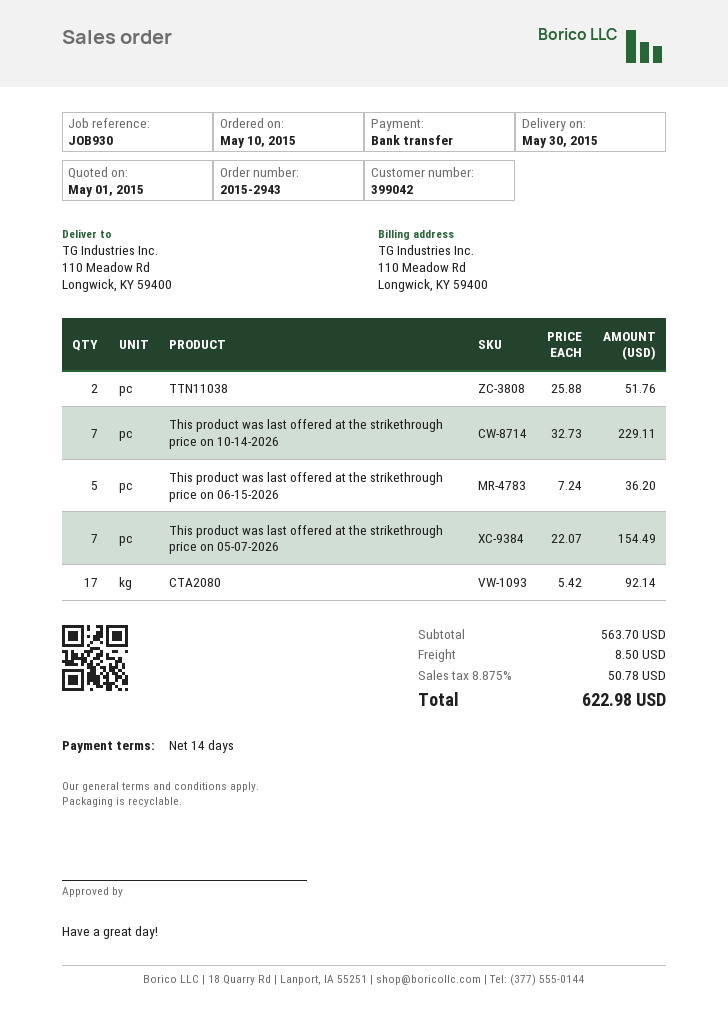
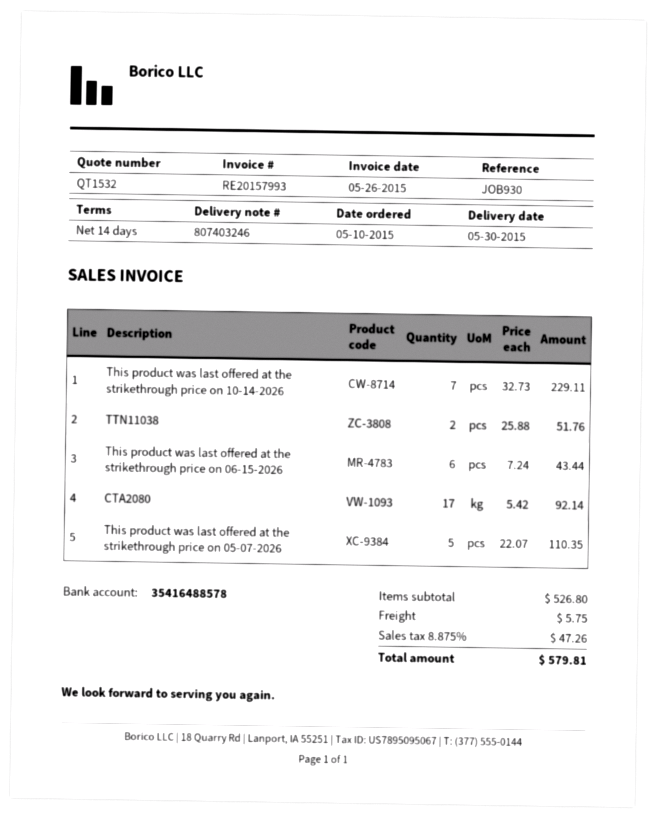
This product was last offered at the strikethrough price on 06-15-2026: 5 x 7.24 = 36.20 -> 6 x 7.24 = 43.44
This product was last offered at the strikethrough price on 05-07-2026: 7 x 22.07 = 154.49 -> 5 x 22.07 = 110.35
subtotal: 563.70 -> 526.80
shipping: 8.50 -> 5.75
tax: 8.875% = 50.78 -> 8.875% = 47.26
total: 622.98 -> 579.81

